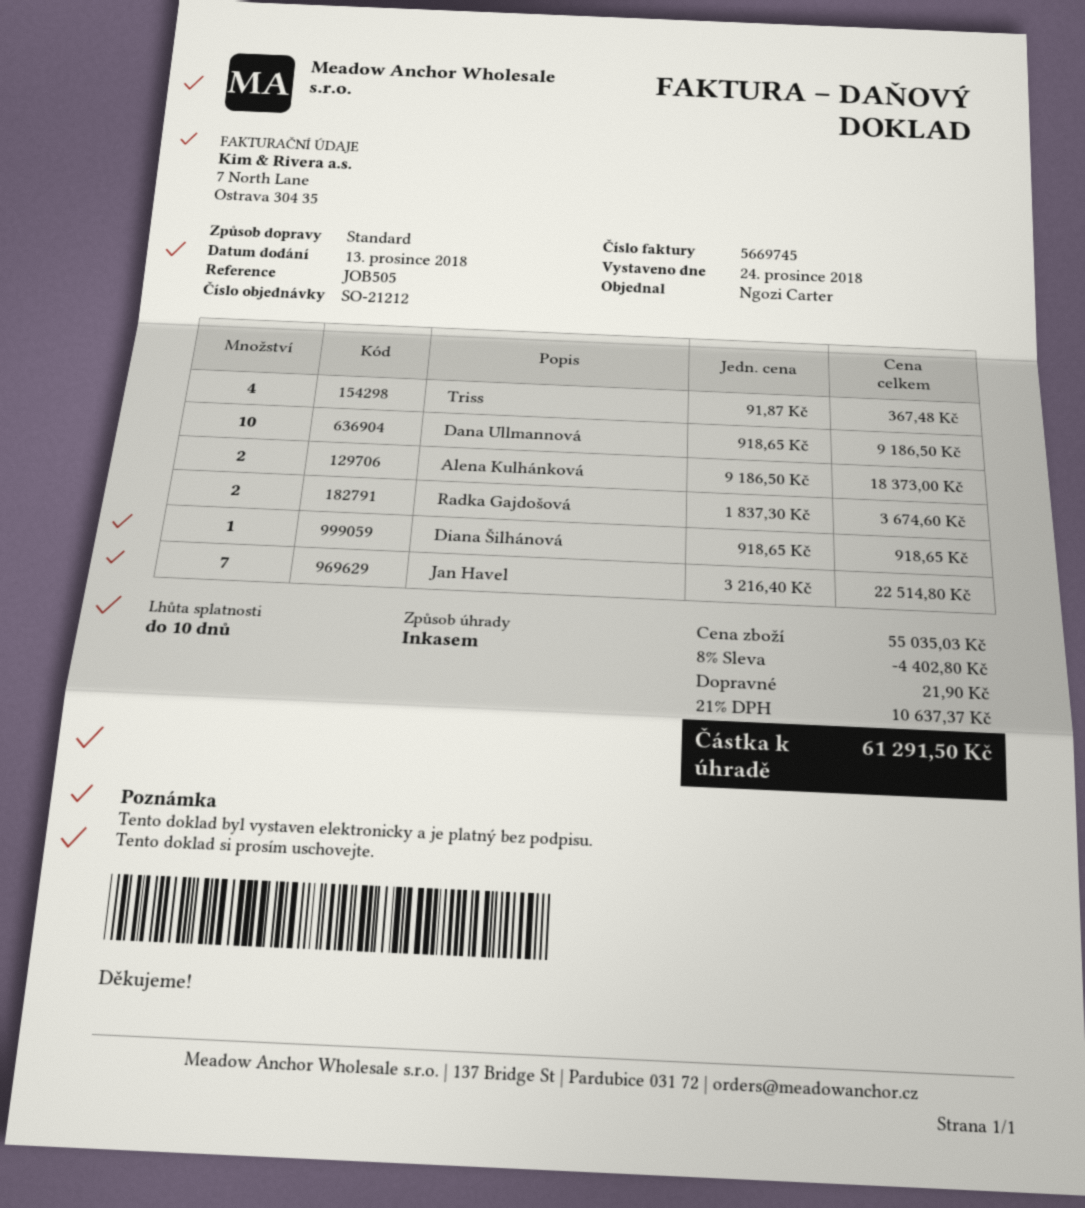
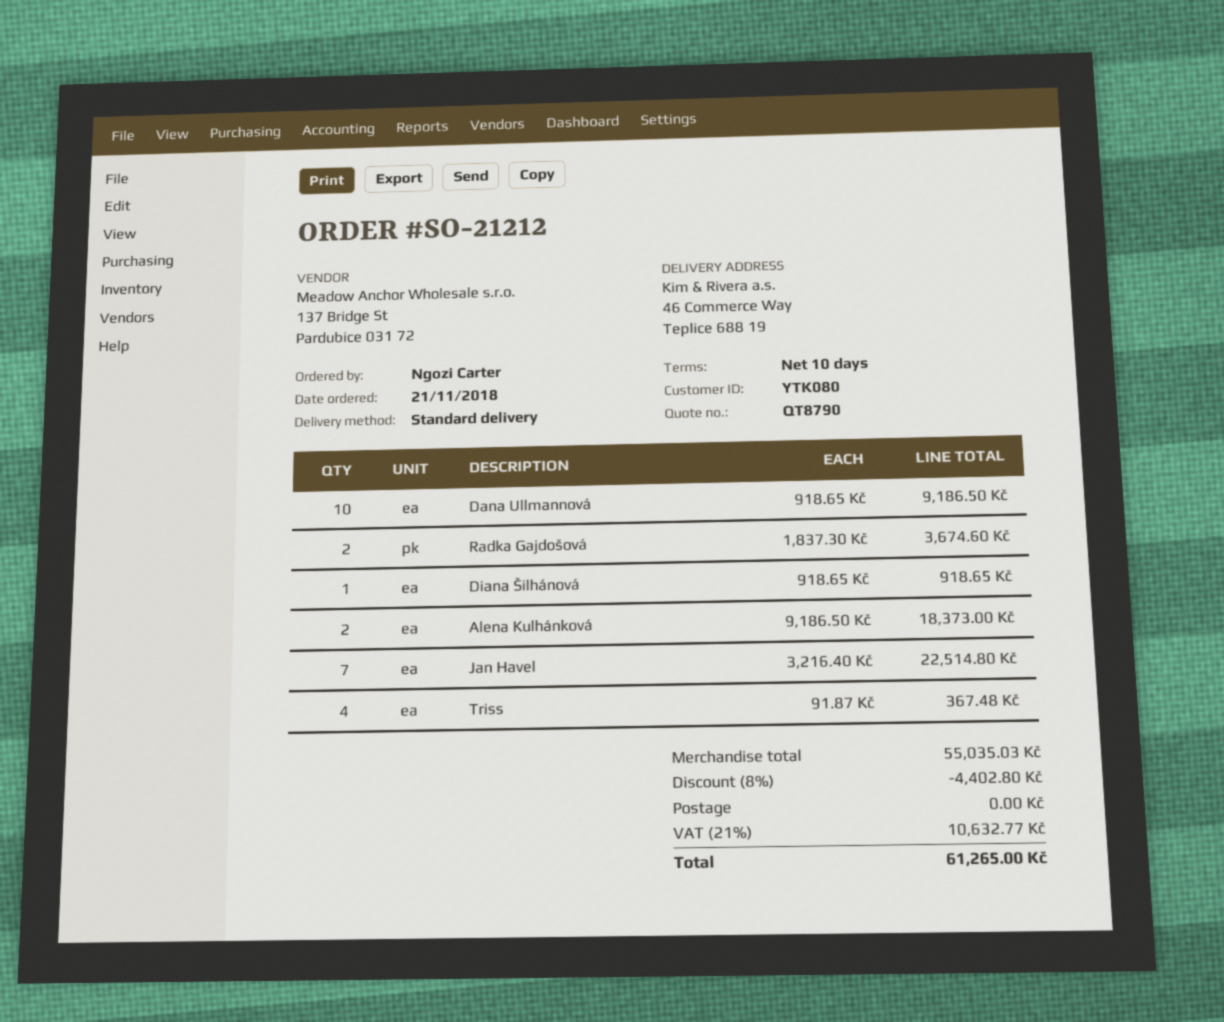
shipping: 21.90 -> 0.00
tax: 21% = 10637.37 -> 21% = 10632.77
total: 61291.50 -> 61265.00

